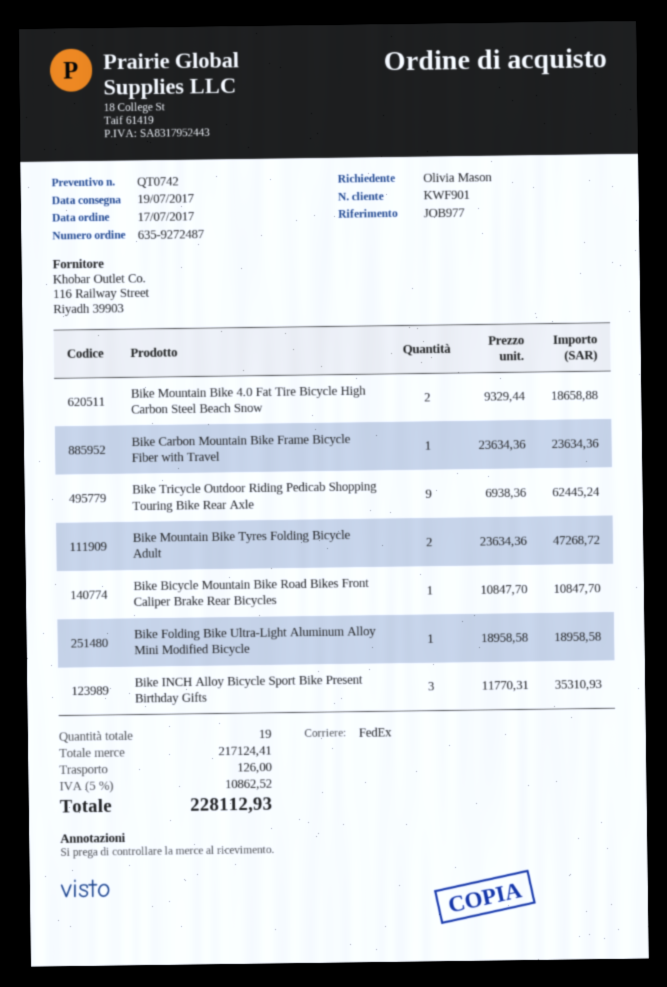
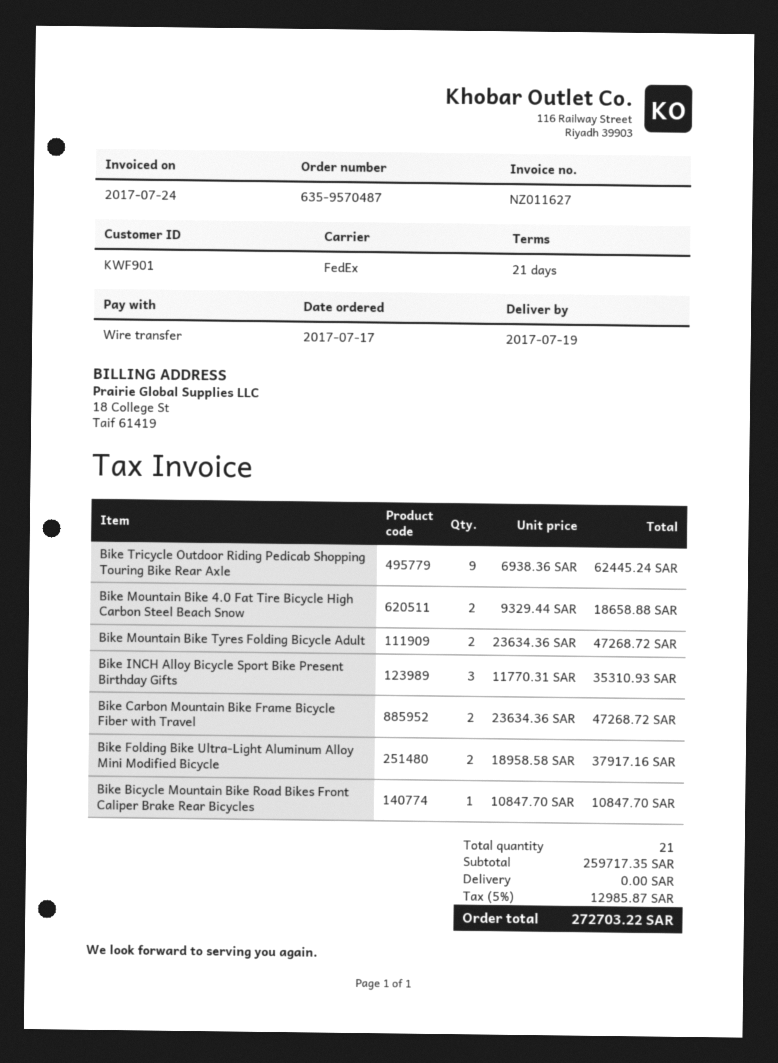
order number: 635-9272487 -> 635-9570487
Bike Carbon Mountain Bike Frame Bicycle Fiber with Travel: 1 x 23634.36 = 23634.36 -> 2 x 23634.36 = 47268.72
Bike Folding Bike Ultra-Light Aluminum Alloy Mini Modified Bicycle: 1 x 18958.58 = 18958.58 -> 2 x 18958.58 = 37917.16
total quantity: 19 -> 21
subtotal: 217124.41 -> 259717.35
shipping: 126.00 -> 0.00
tax: 5% = 10862.52 -> 5% = 12985.87
total: 228112.93 -> 272703.22

